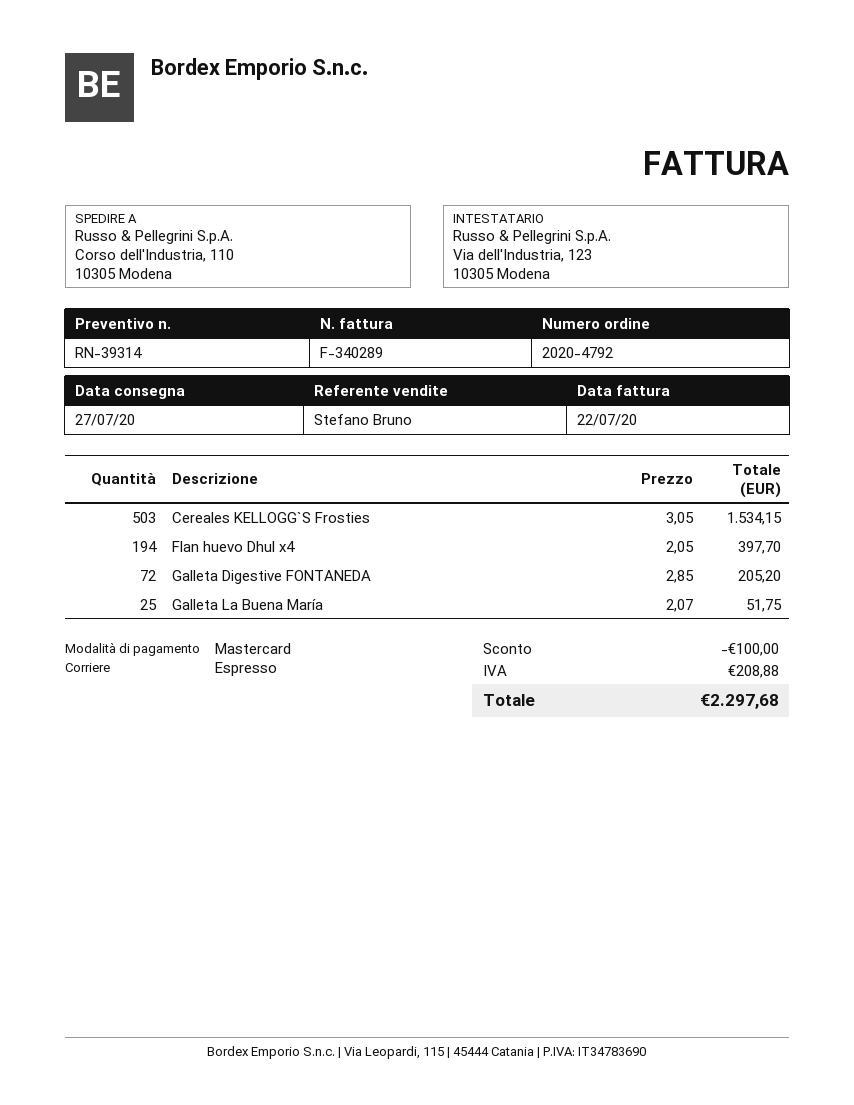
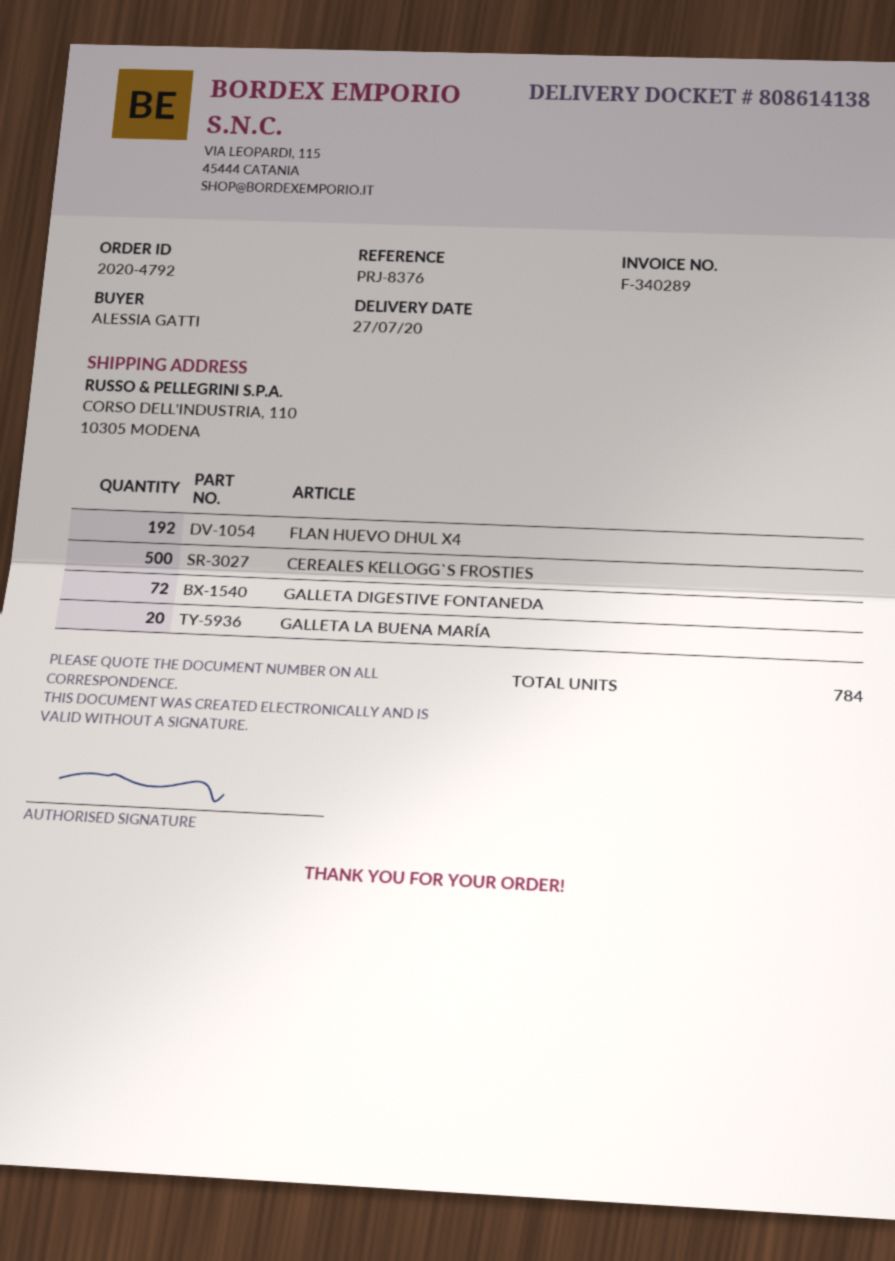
Cereales KELLOGG`S Frosties: 503 -> 500
Flan huevo Dhul x4: 194 -> 192
Galleta La Buena María: 25 -> 20

